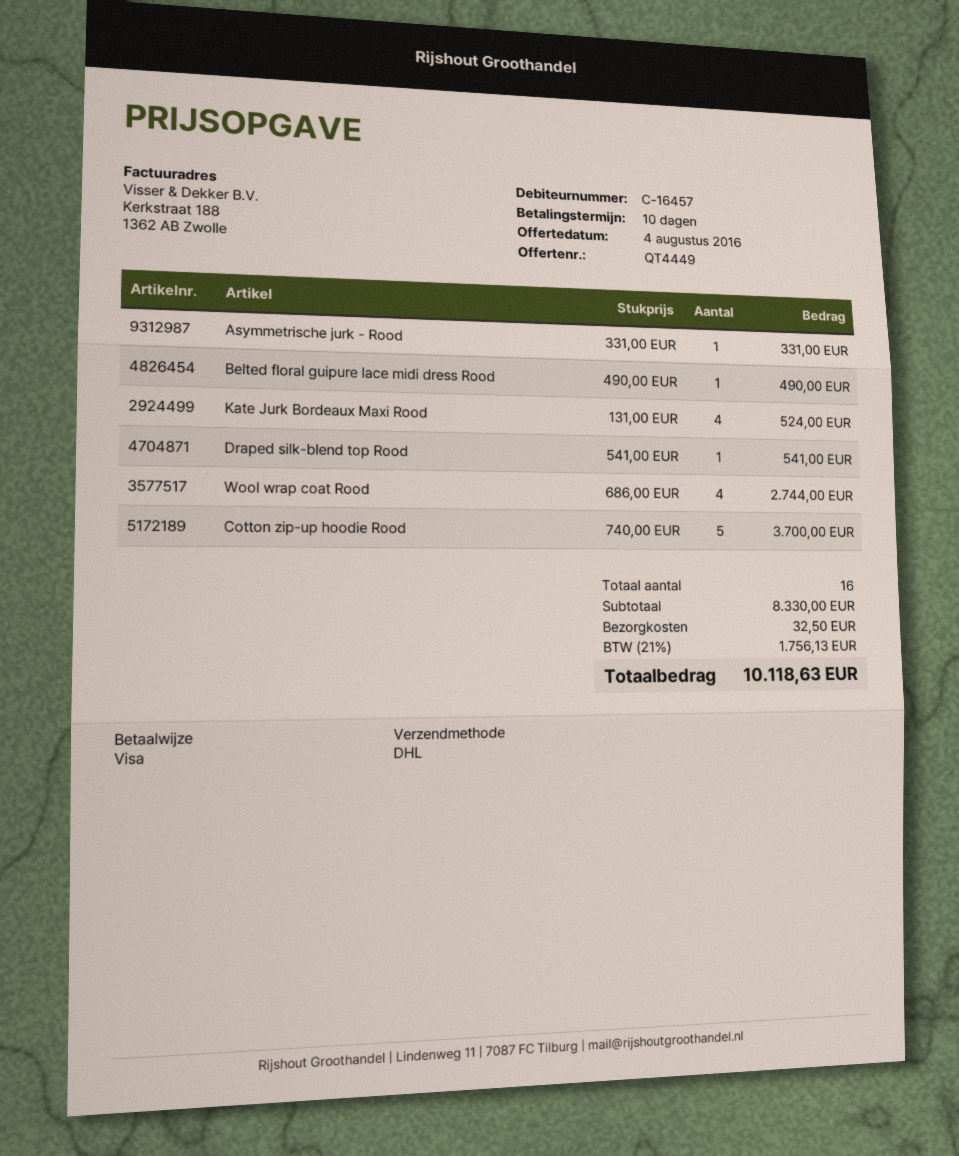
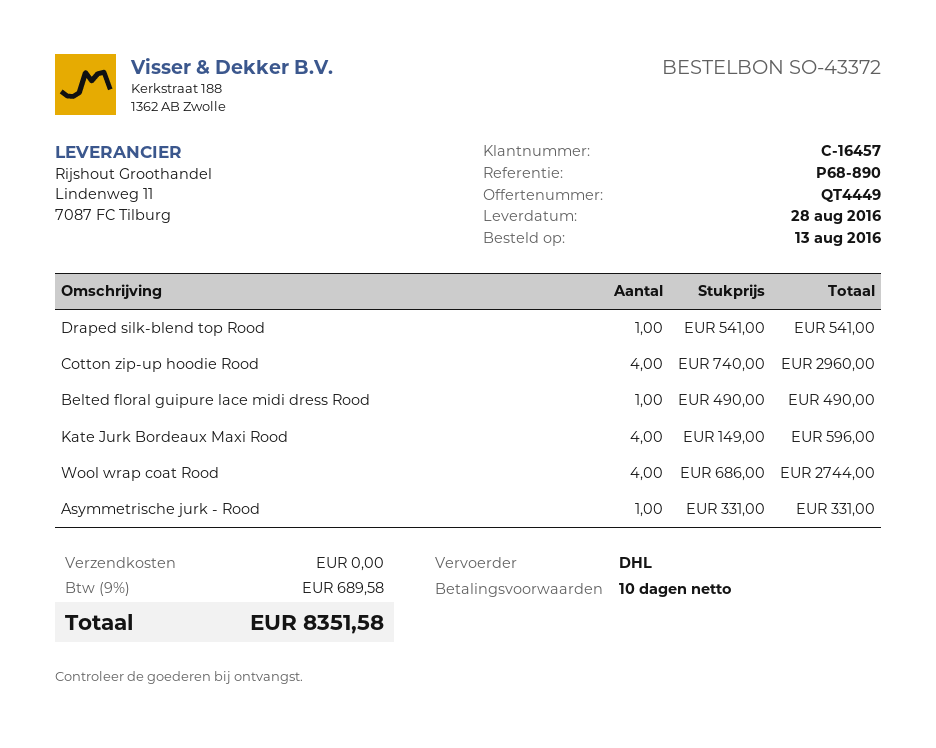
Kate Jurk Bordeaux Maxi Rood: 4 x 131.00 = 524.00 -> 4 x 149.00 = 596.00
Cotton zip-up hoodie Rood: 5 x 740.00 = 3700.00 -> 4 x 740.00 = 2960.00
shipping: 32.50 -> 0.00
tax: 21% = 1756.13 -> 9% = 689.58
total: 10118.63 -> 8351.58

